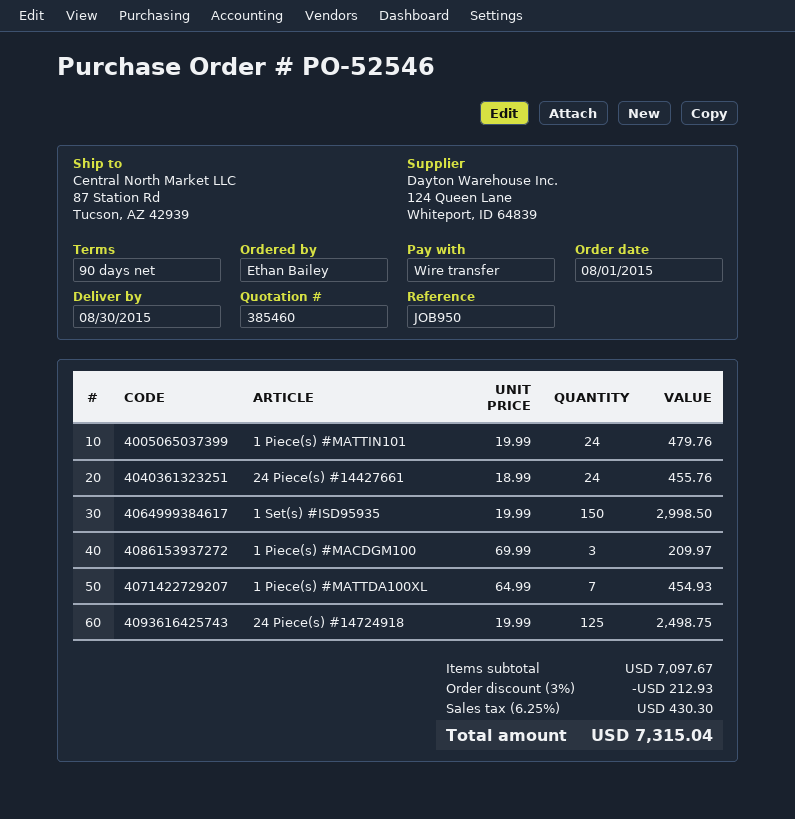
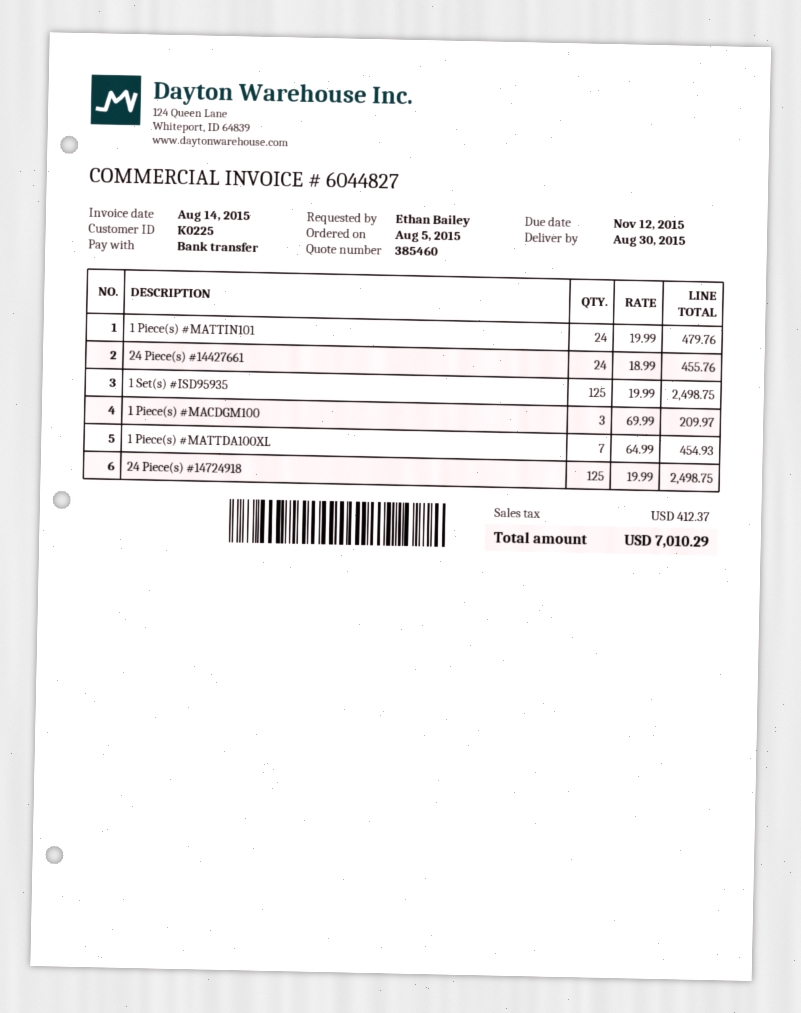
order date: 2015-08-01 -> 2015-08-05
1 Set(s) #ISD95935: 150 x 19.99 = 2998.50 -> 125 x 19.99 = 2498.75
discount: 3% = 212.93 -> none
tax: 430.30 -> 412.37
total: 7315.04 -> 7010.29

